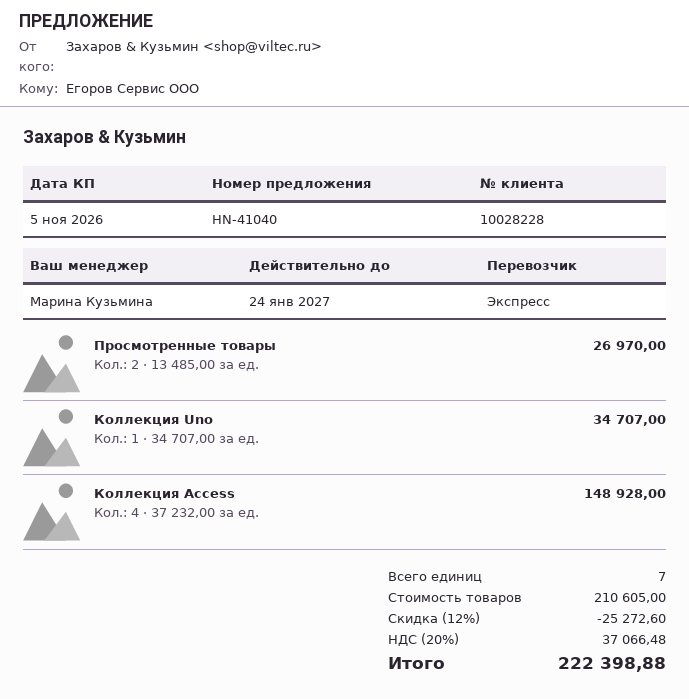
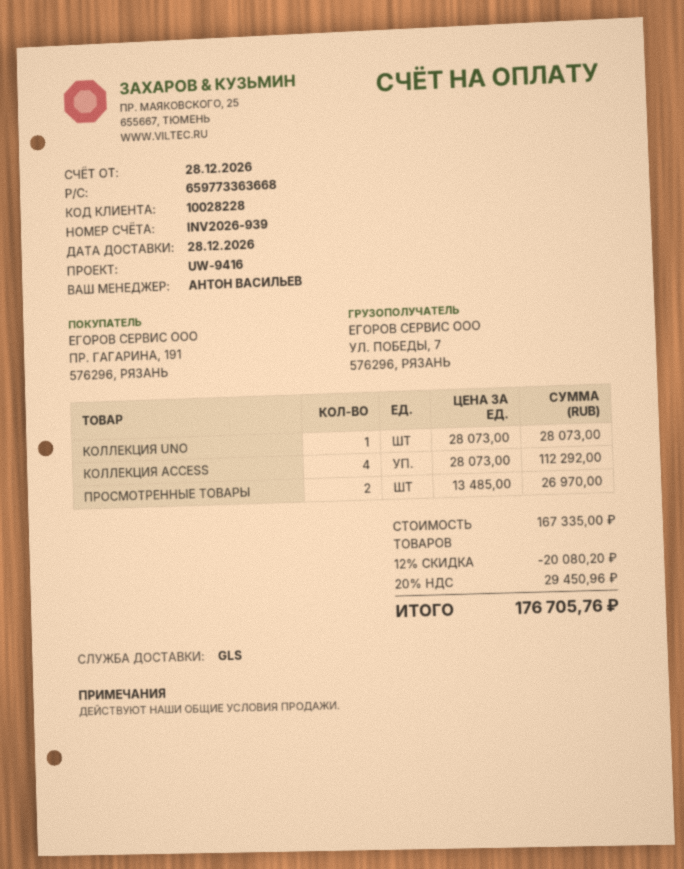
sales rep: Марина Кузьмина -> АНТОН ВАСИЛЬЕВ
shipping method: express -> GLS
Коллекция Uno: 1 x 34707.00 = 34707.00 -> 1 x 28073.00 = 28073.00
Коллекция Access: 4 x 37232.00 = 148928.00 -> 4 x 28073.00 = 112292.00
subtotal: 210605.00 -> 167335.00
discount: 12% = 25272.60 -> 12% = 20080.20
tax: 20% = 37066.48 -> 20% = 29450.96
total: 222398.88 -> 176705.76

